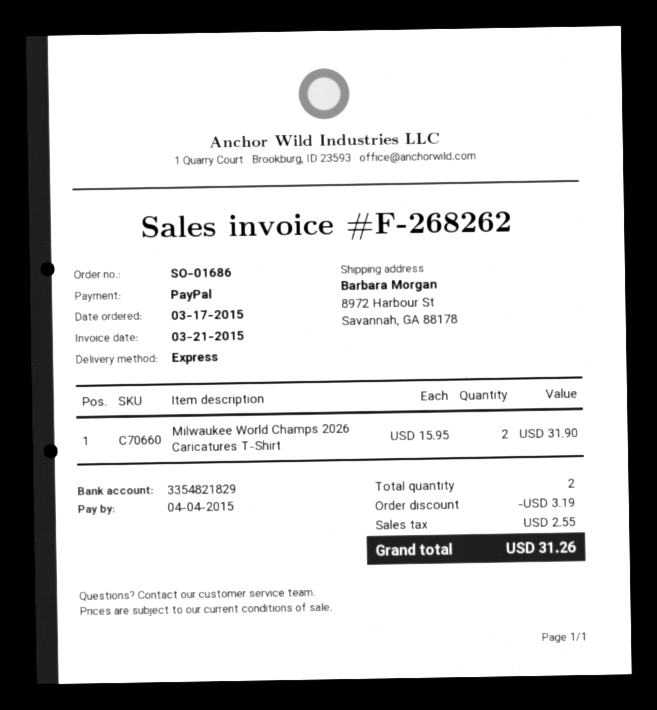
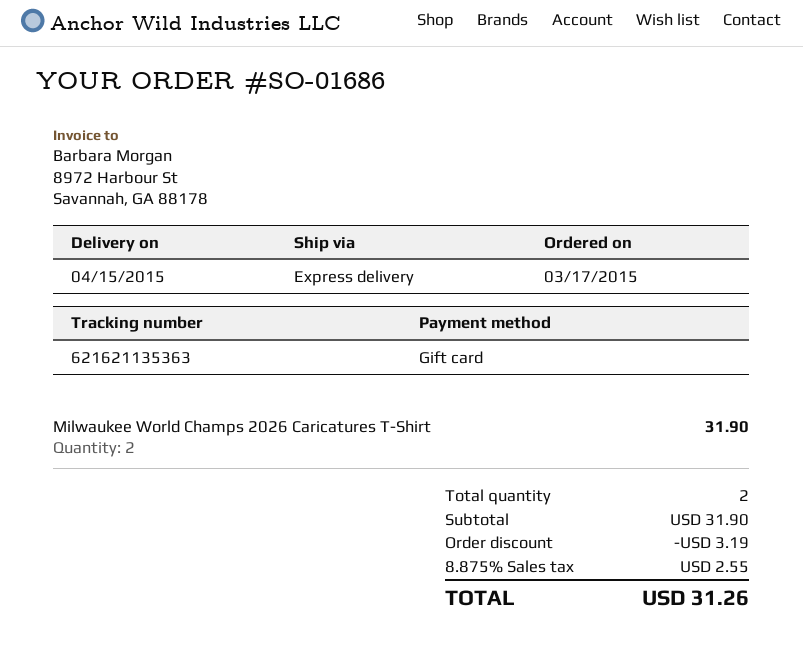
payment method: PayPal -> gift card

